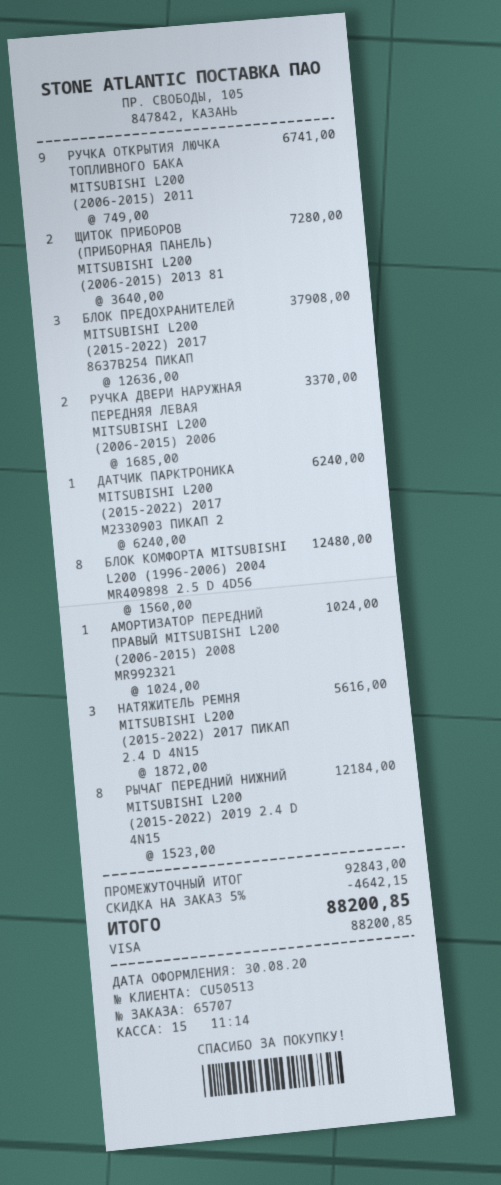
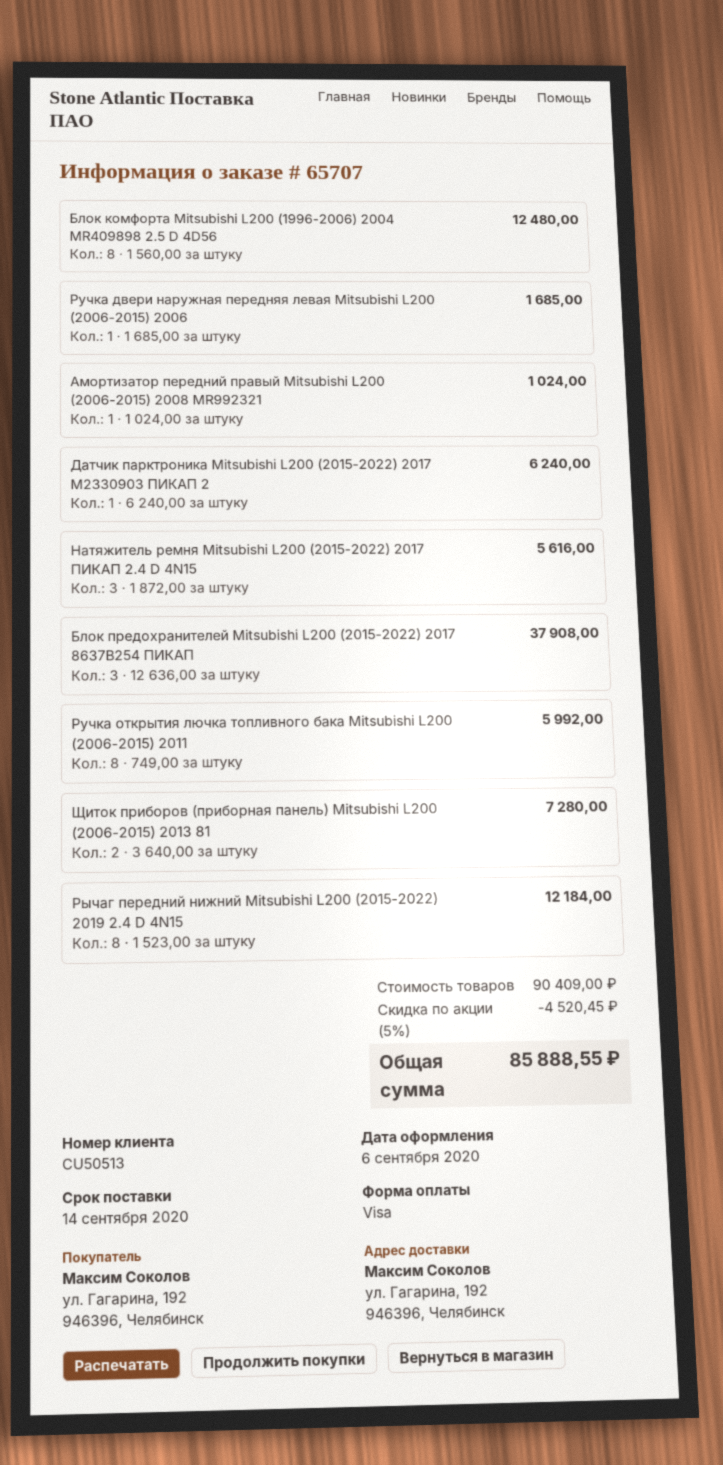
order date: 2020-08-30 -> 2020-09-06
РУЧКА ОТКРЫТИЯ ЛЮЧКА ТОПЛИВНОГО БАКА MITSUBISHI L200 (2006-2015) 2011: 9 x 749.00 = 6741.00 -> 8 x 749.00 = 5992.00
РУЧКА ДВЕРИ НАРУЖНАЯ ПЕРЕДНЯЯ ЛЕВАЯ MITSUBISHI L200 (2006-2015) 2006: 2 x 1685.00 = 3370.00 -> 1 x 1685.00 = 1685.00
subtotal: 92843.00 -> 90409.00
discount: 5% = 4642.15 -> 5% = 4520.45
total: 88200.85 -> 85888.55

